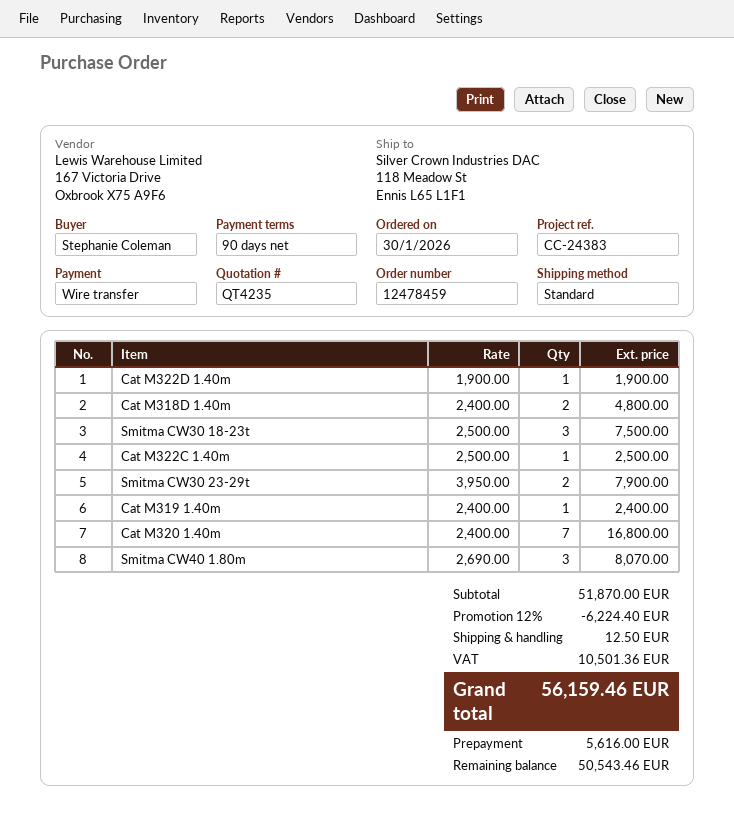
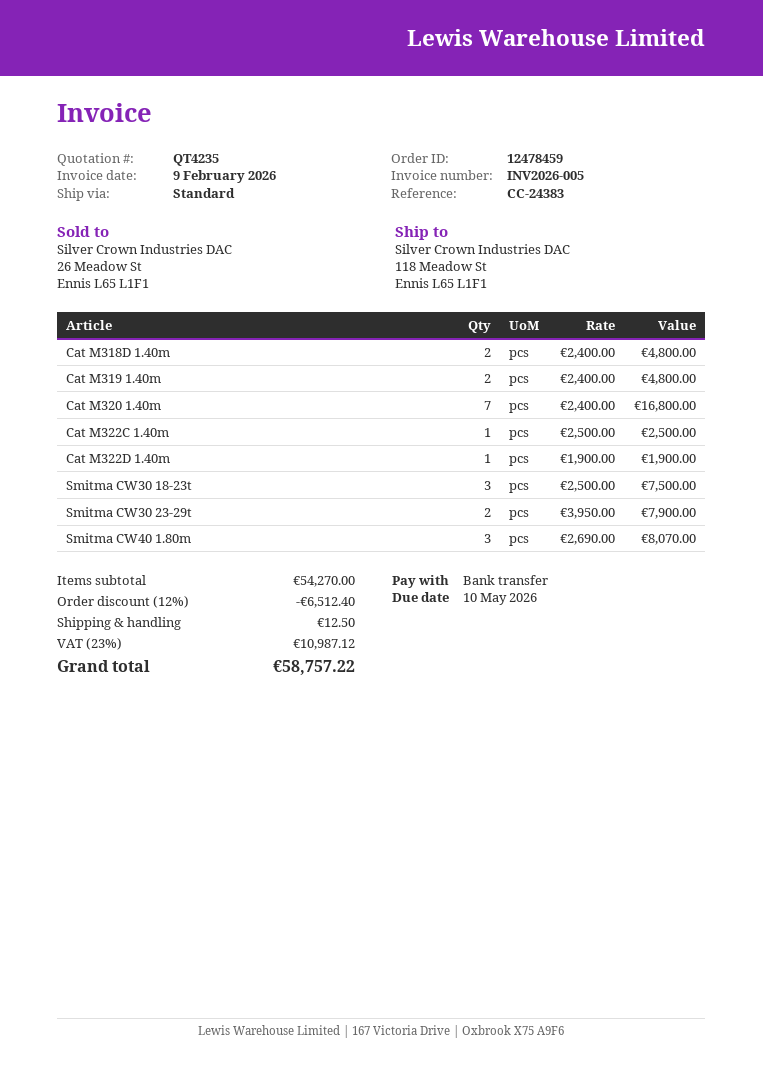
Cat M319 1.40m: 1 x 2400.00 = 2400.00 -> 2 x 2400.00 = 4800.00
subtotal: 51870.00 -> 54270.00
discount: 12% = 6224.40 -> 12% = 6512.40
tax: 10501.36 -> 10987.12
total: 56159.46 -> 58757.22

